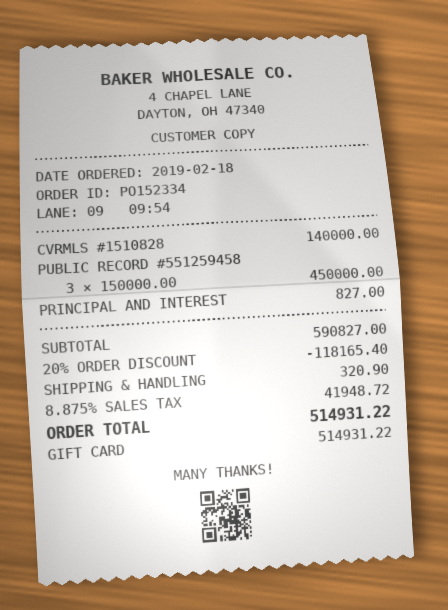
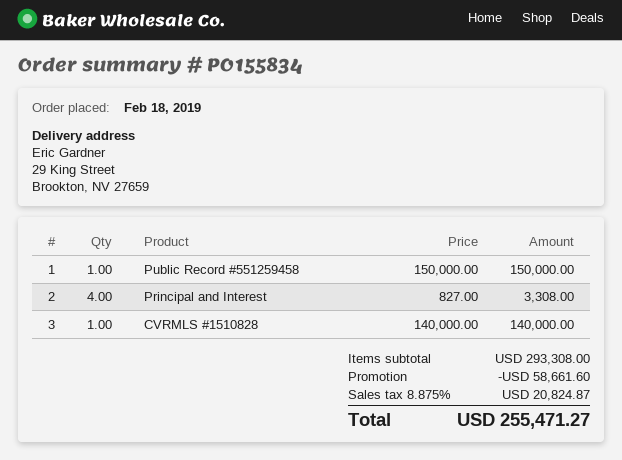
order number: PO152334 -> PO155834
PUBLIC RECORD #551259458: 3 x 150000.00 = 450000.00 -> 1 x 150000.00 = 150000.00
PRINCIPAL AND INTEREST: 1 x 827.00 = 827.00 -> 4 x 827.00 = 3308.00
subtotal: 590827.00 -> 293308.00
discount: 118165.40 -> 58661.60
shipping: 320.90 -> none
tax: 8.875% = 41948.72 -> 8.875% = 20824.87
total: 514931.22 -> 255471.27

